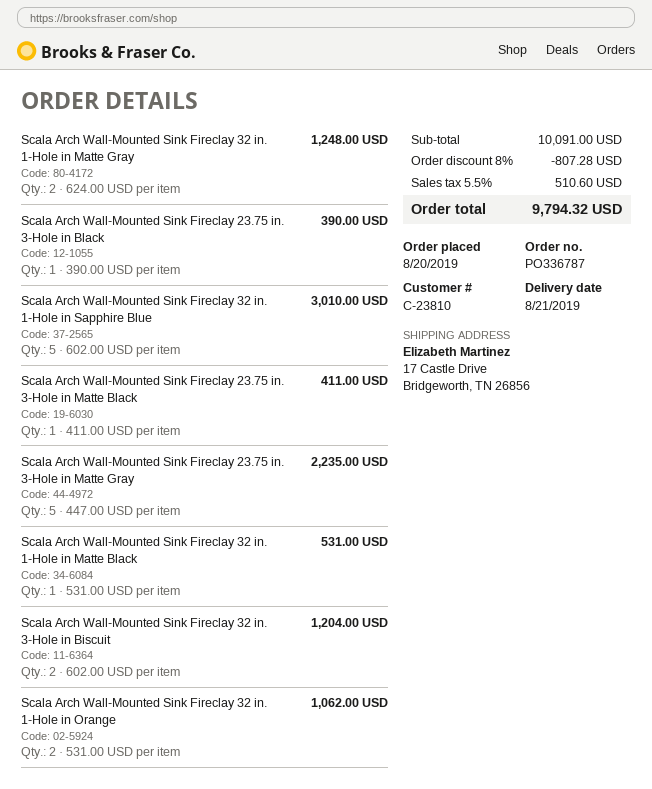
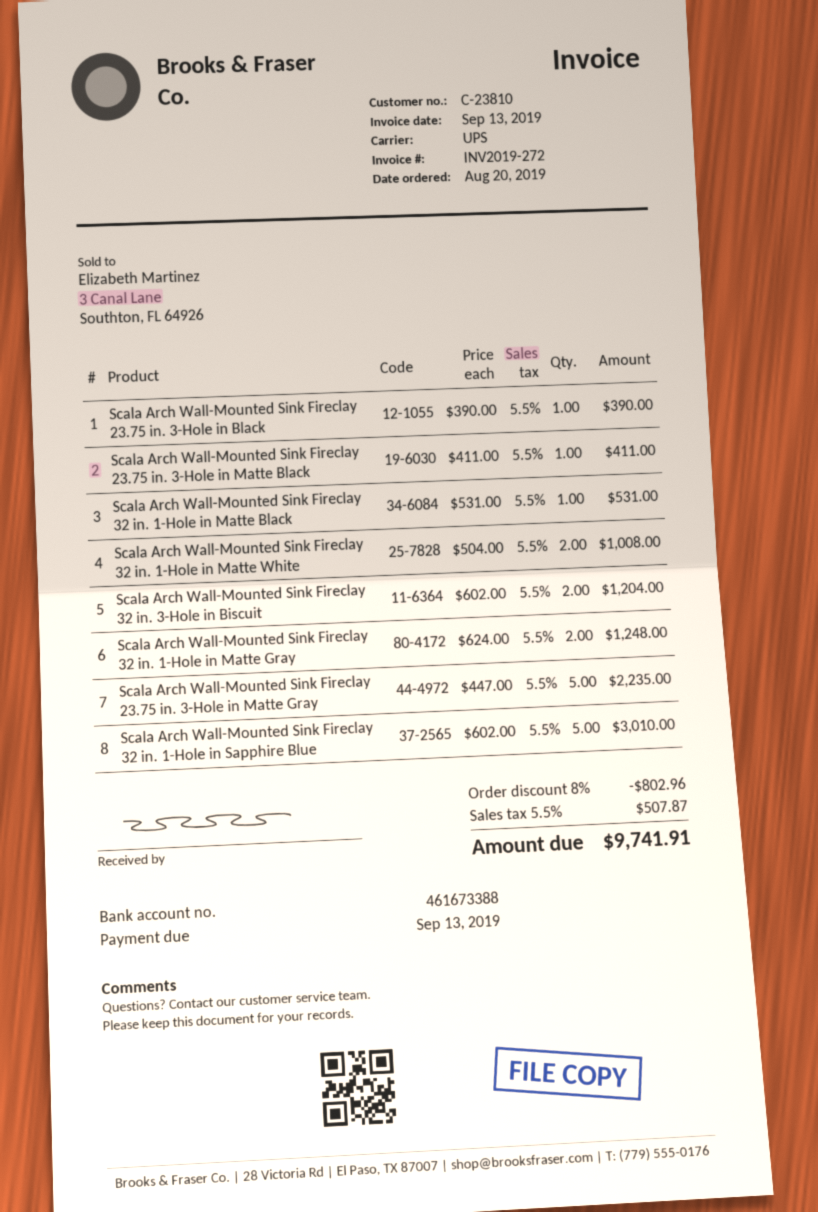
Scala Arch Wall-Mounted Sink Fireclay 32 in. 1-Hole in Orange: 2 x 531.00 = 1062.00 -> none
Scala Arch Wall-Mounted Sink Fireclay 32 in. 1-Hole in Matte White: none -> 2 x 504.00 = 1008.00
discount: 8% = 807.28 -> 8% = 802.96
tax: 5.5% = 510.60 -> 5.5% = 507.87
total: 9794.32 -> 9741.91

